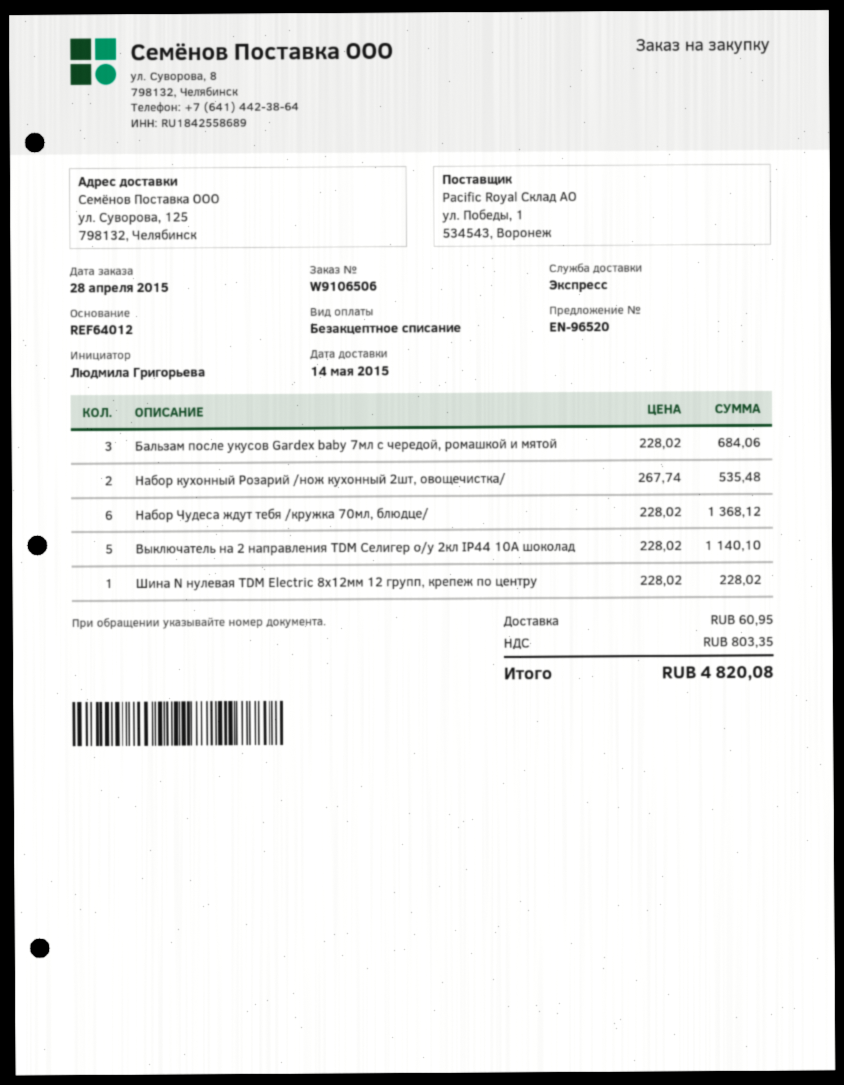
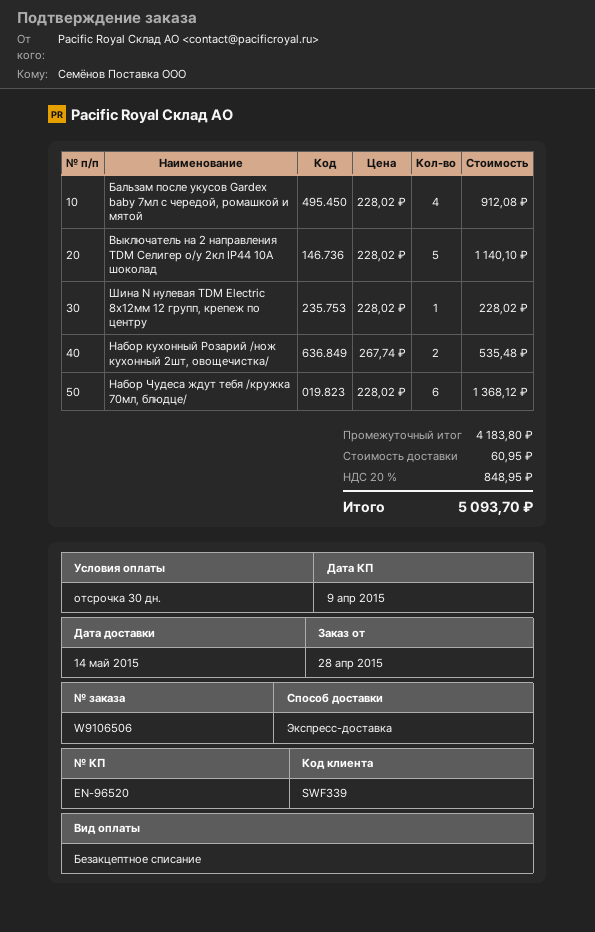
Бальзам после укусов Gardex baby 7мл с чередой, ромашкой и мятой: 3 x 228.02 = 684.06 -> 4 x 228.02 = 912.08
tax: 803.35 -> 848.95
total: 4820.08 -> 5093.70

